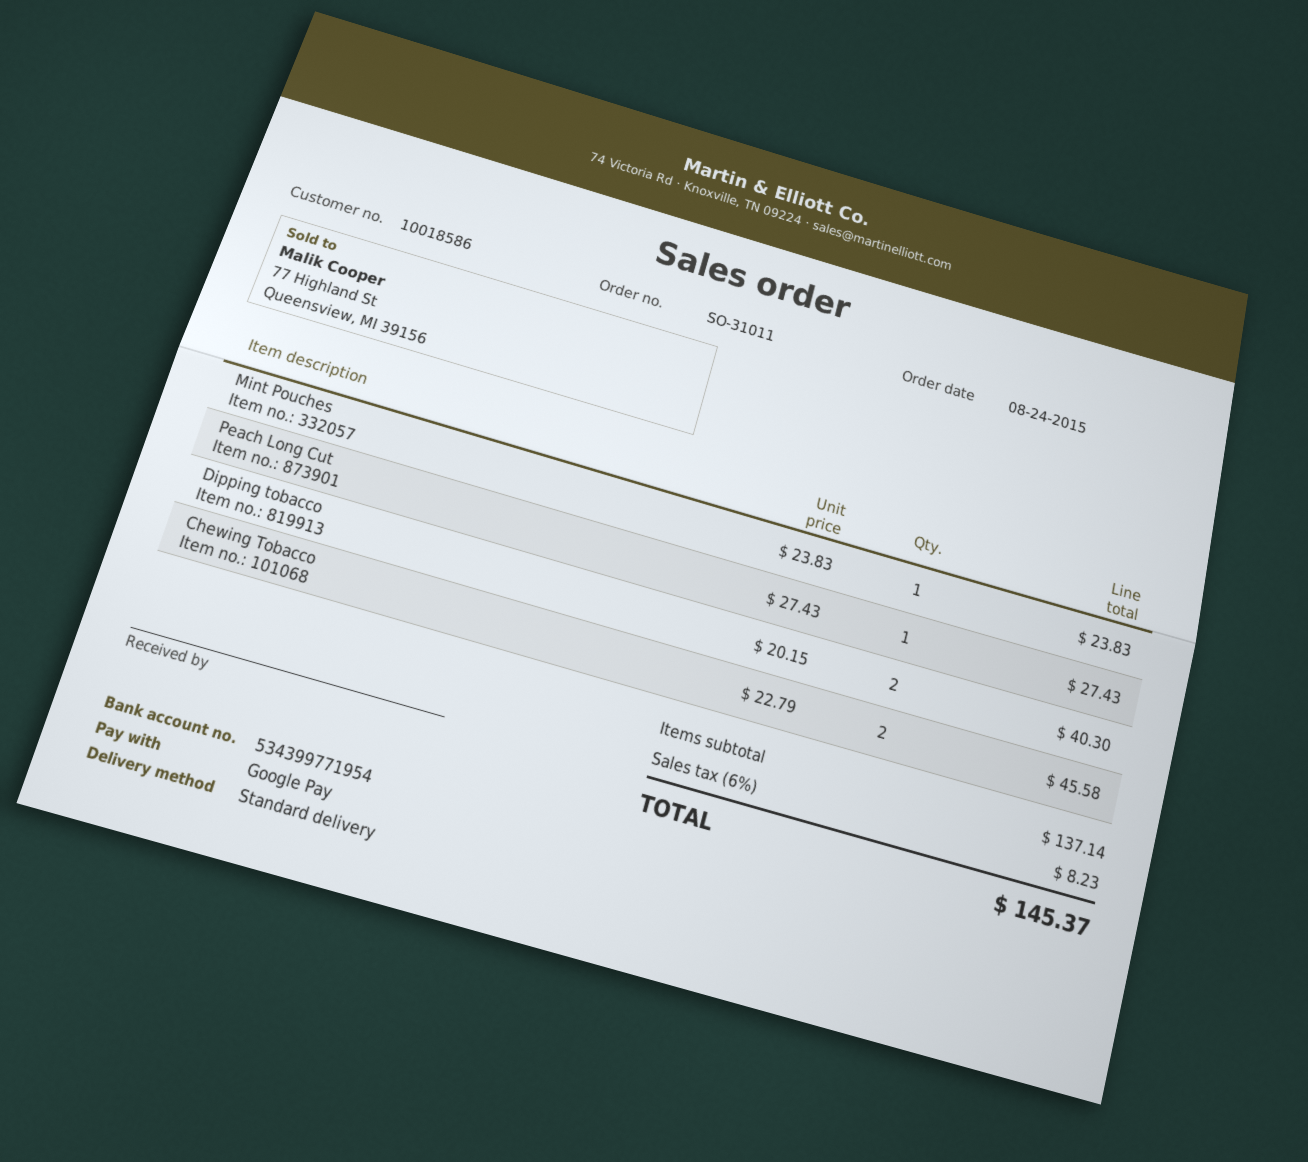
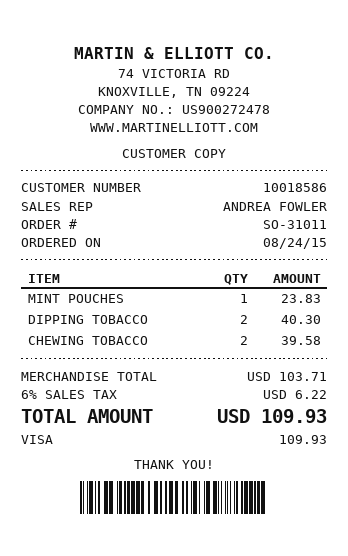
payment method: Google Pay -> Visa
Peach Long Cut: 1 for 27.43 -> none
Chewing Tobacco: 2 for 45.58 -> 2 for 39.58
subtotal: 137.14 -> 103.71
tax: 6% = 8.23 -> 6% = 6.22
total: 145.37 -> 109.93

